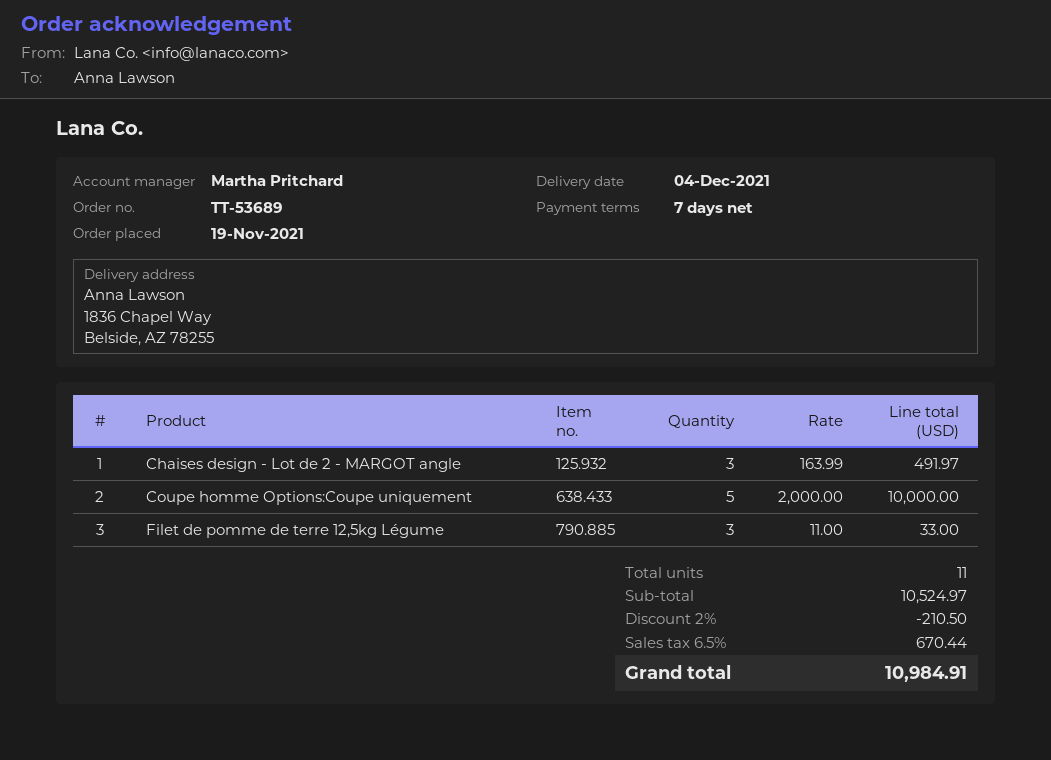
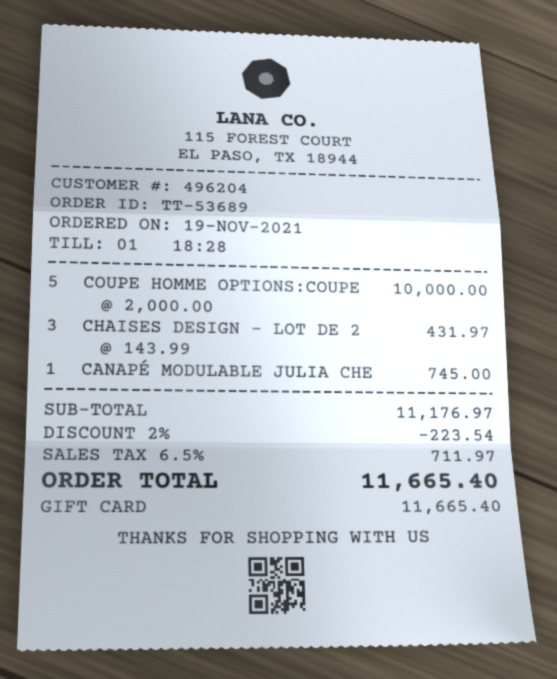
Chaises design - Lot de 2 - MARGOT angle: 3 x 163.99 = 491.97 -> 3 x 143.99 = 431.97
Filet de pomme de terre 12,5kg Légume: 3 x 11.00 = 33.00 -> none
CANAPÉ MODULABLE JULIA CHE: none -> 1 x 745.00 = 745.00
subtotal: 10524.97 -> 11176.97
discount: 2% = 210.50 -> 2% = 223.54
tax: 6.5% = 670.44 -> 6.5% = 711.97
total: 10984.91 -> 11665.40

